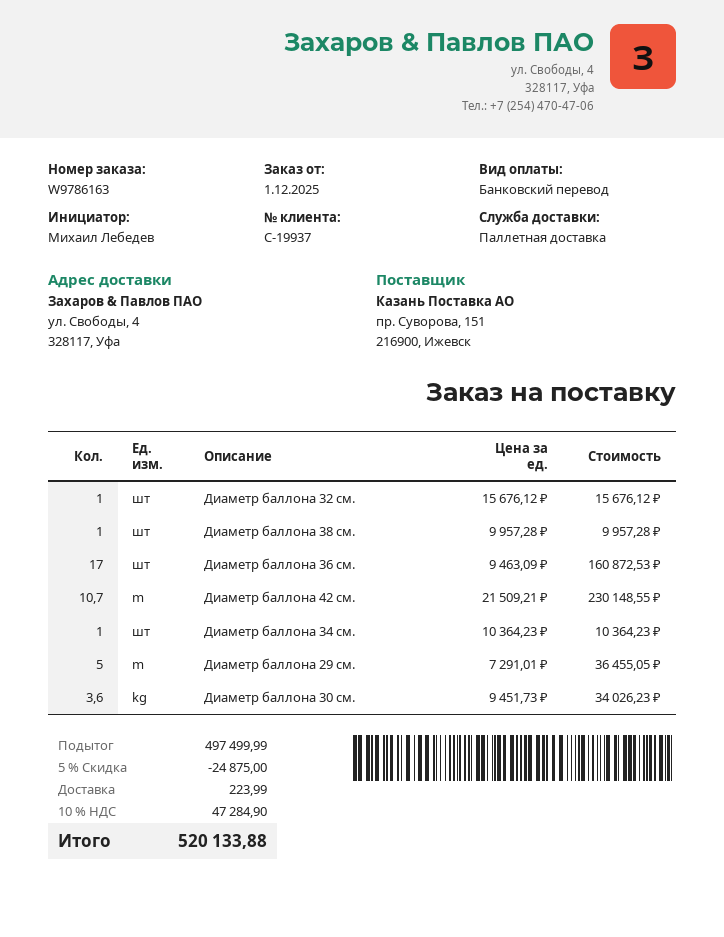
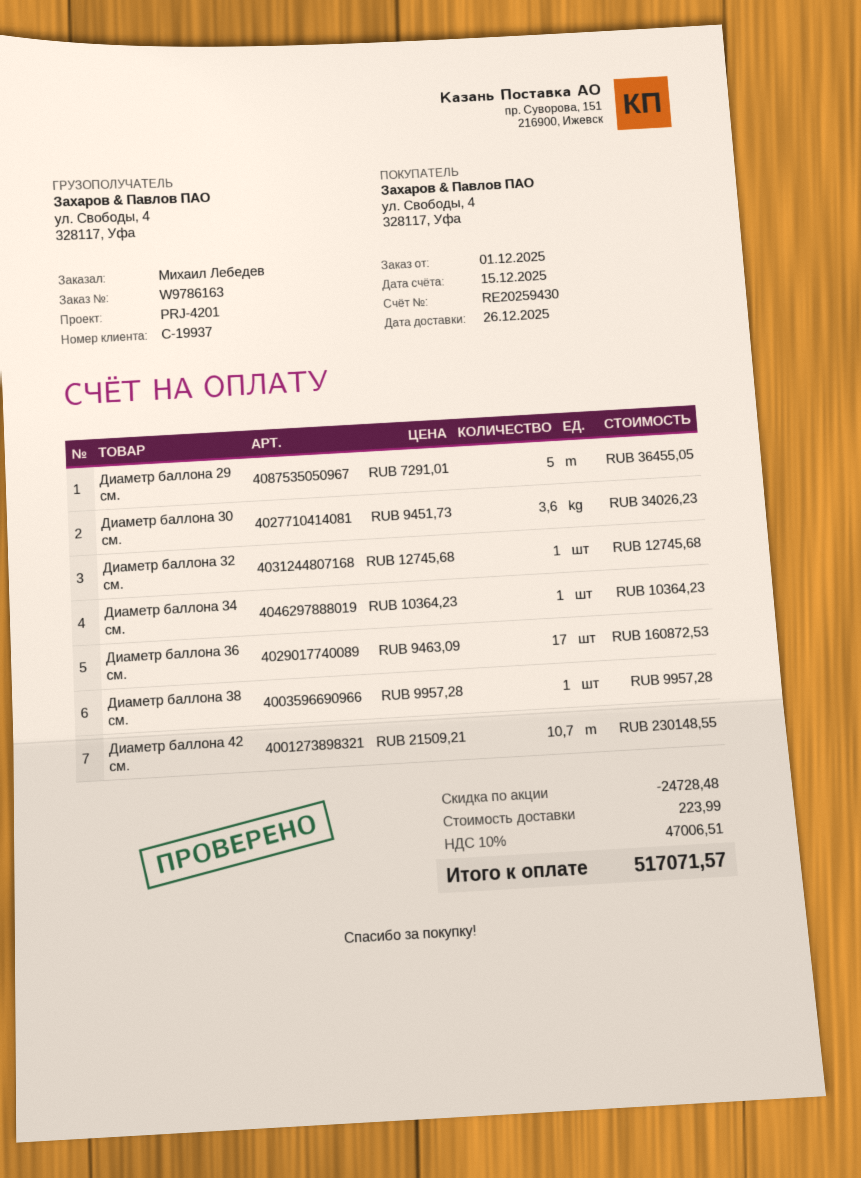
Диаметр баллона 32 см.: 1 x 15676.12 = 15676.12 -> 1 x 12745.68 = 12745.68
discount: 24875.00 -> 24728.48
tax: 10% = 47284.90 -> 10% = 47006.51
total: 520133.88 -> 517071.57

